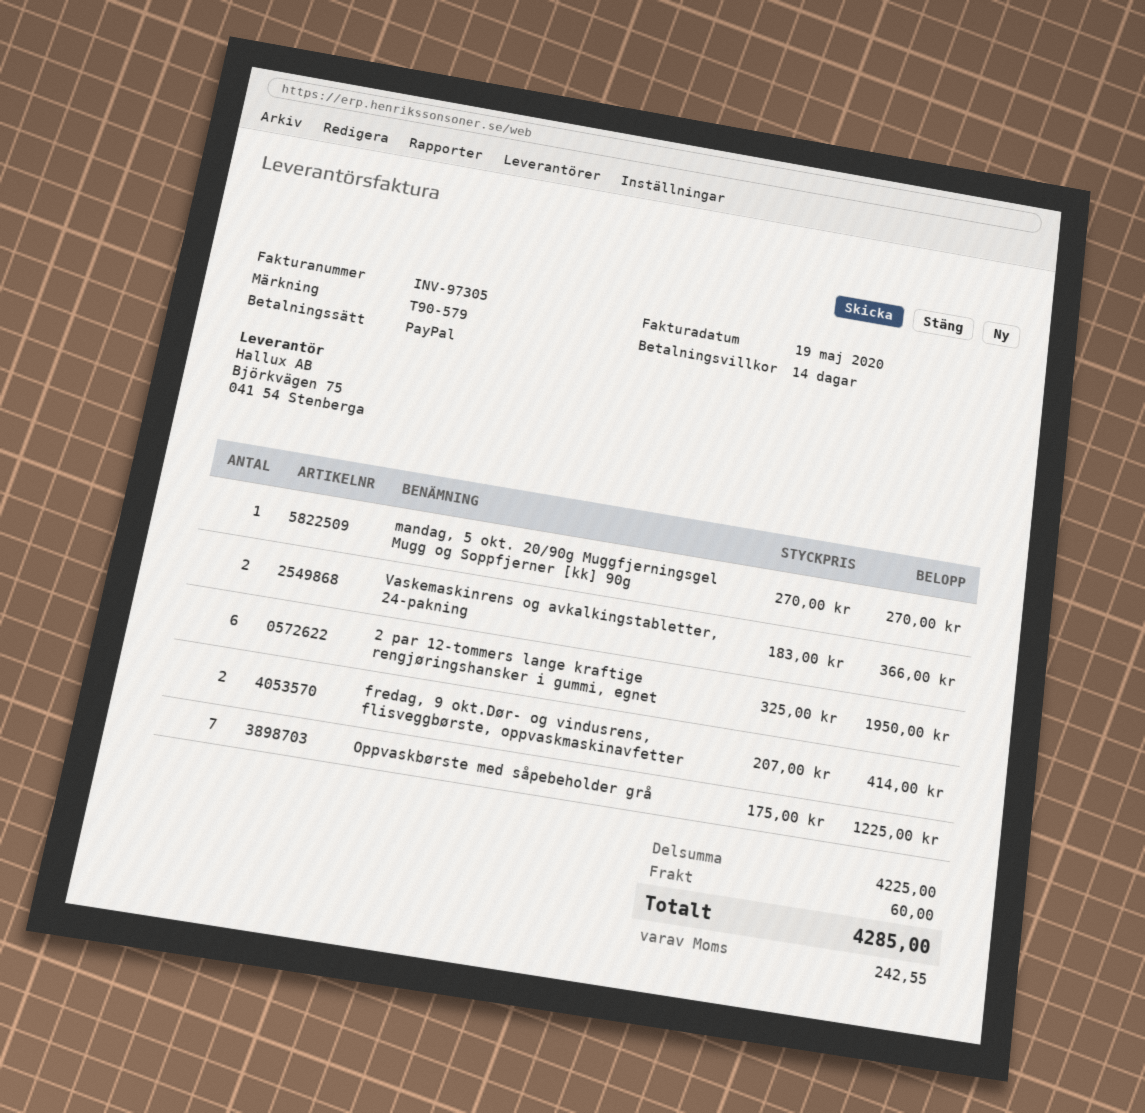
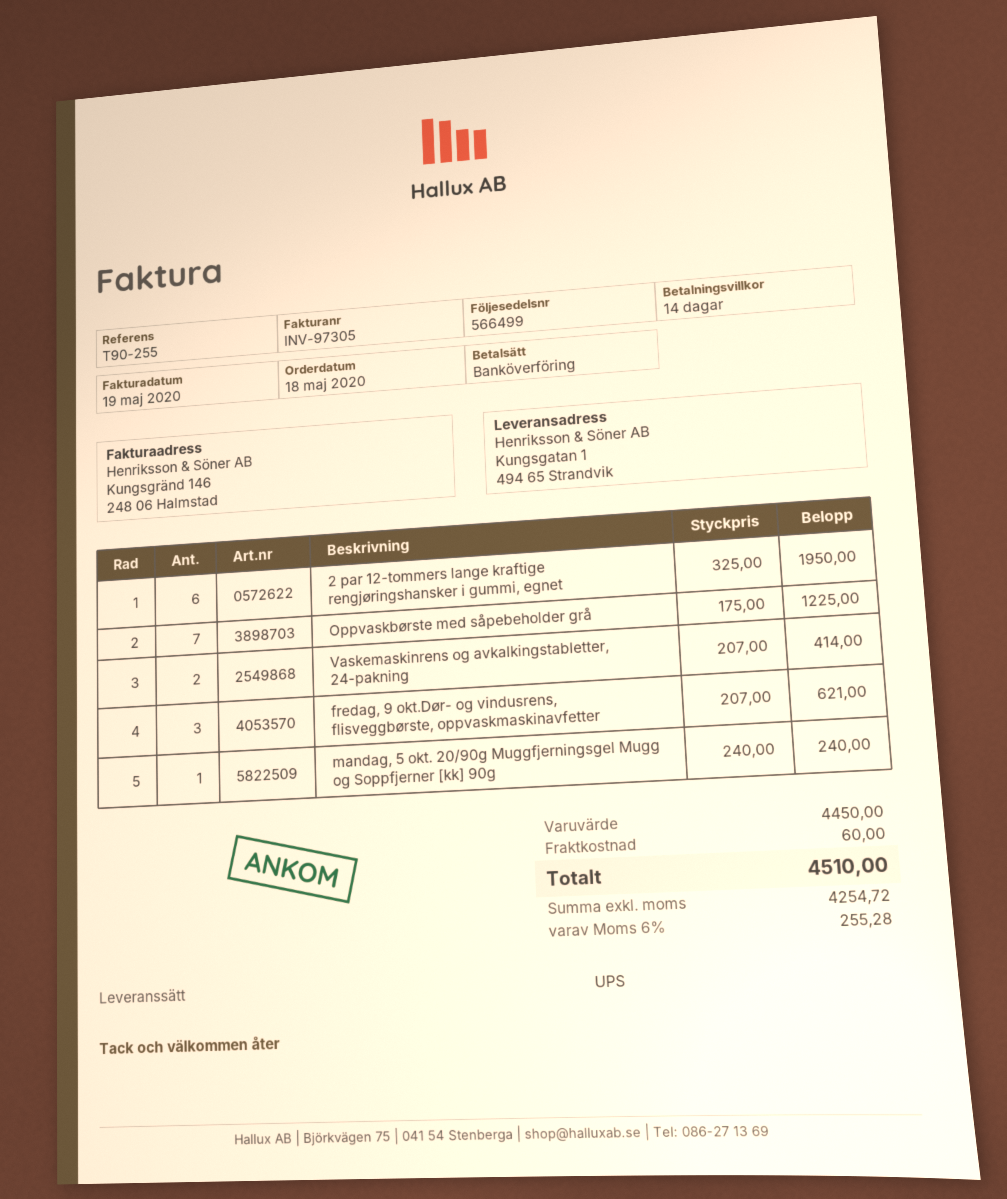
reference: T90-579 -> T90-255
payment method: PayPal -> bank transfer
mandag, 5 okt. 20/90g Muggfjerningsgel Mugg og Soppfjerner [kk] 90g: 1 x 270.00 = 270.00 -> 1 x 240.00 = 240.00
Vaskemaskinrens og avkalkingstabletter, 24-pakning: 2 x 183.00 = 366.00 -> 2 x 207.00 = 414.00
fredag, 9 okt.Dør- og vindusrens, flisveggbørste, oppvaskmaskinavfetter: 2 x 207.00 = 414.00 -> 3 x 207.00 = 621.00
subtotal: 4225.00 -> 4450.00
tax: 242.55 -> 255.28
total: 4285.00 -> 4510.00

